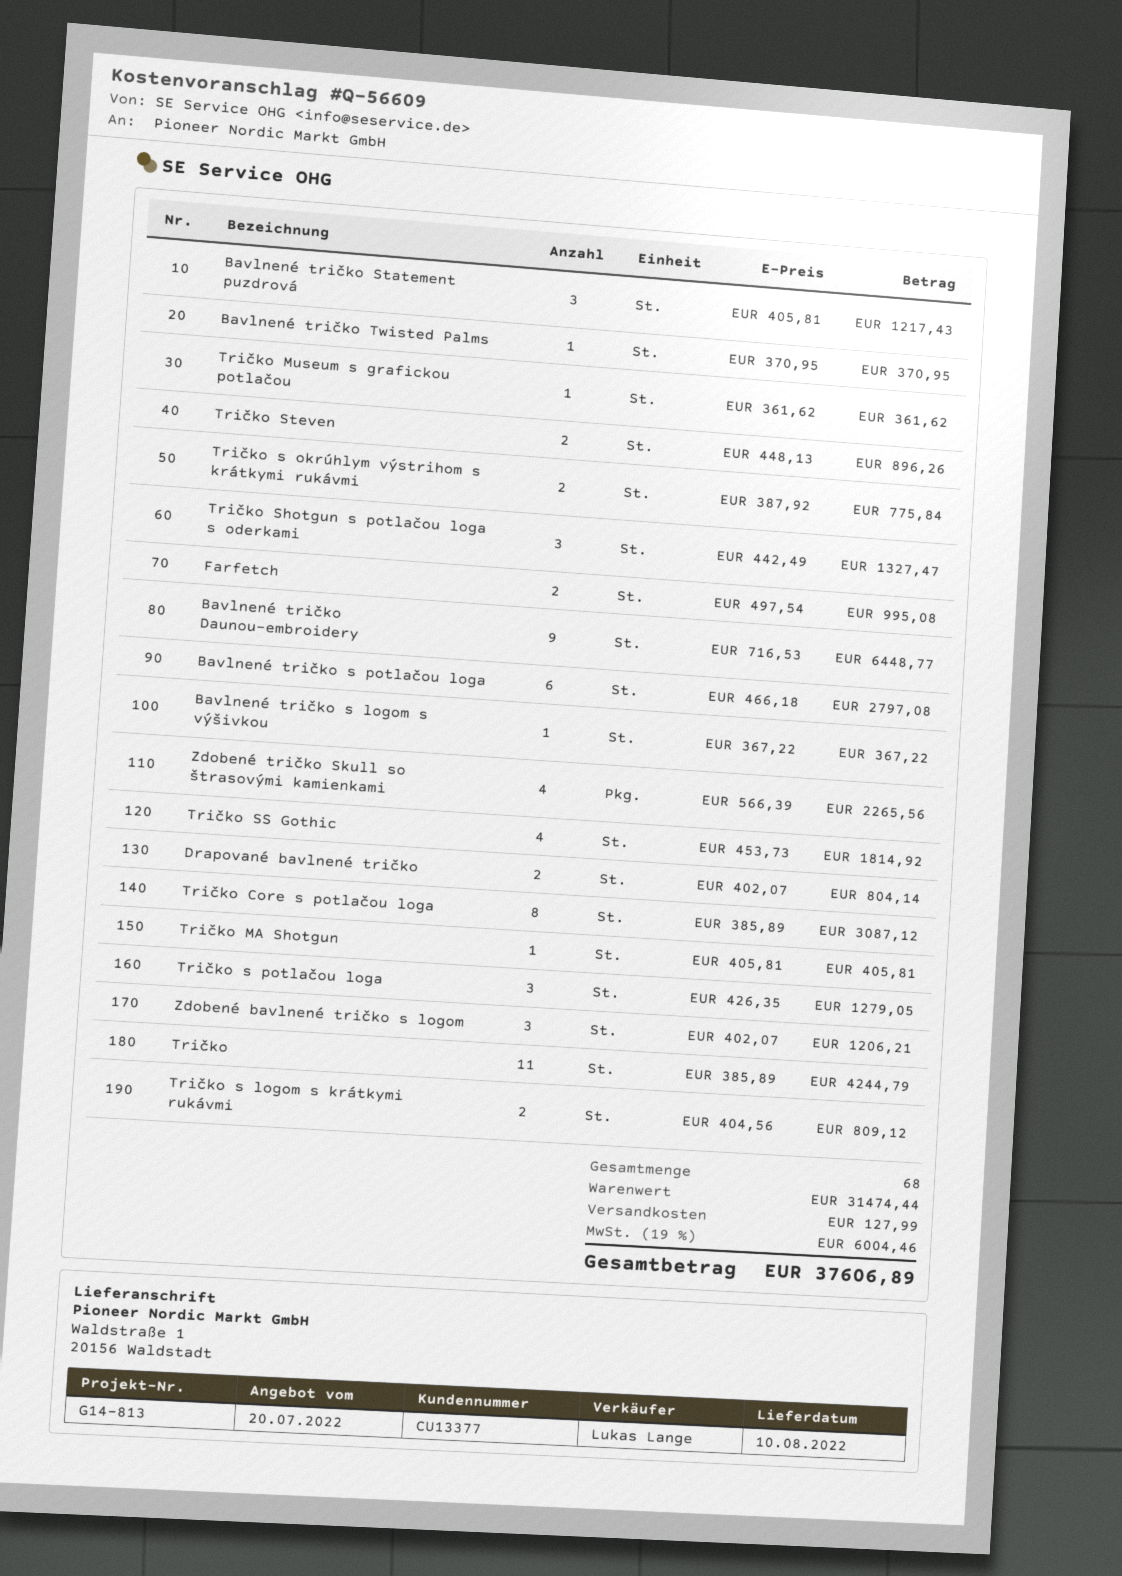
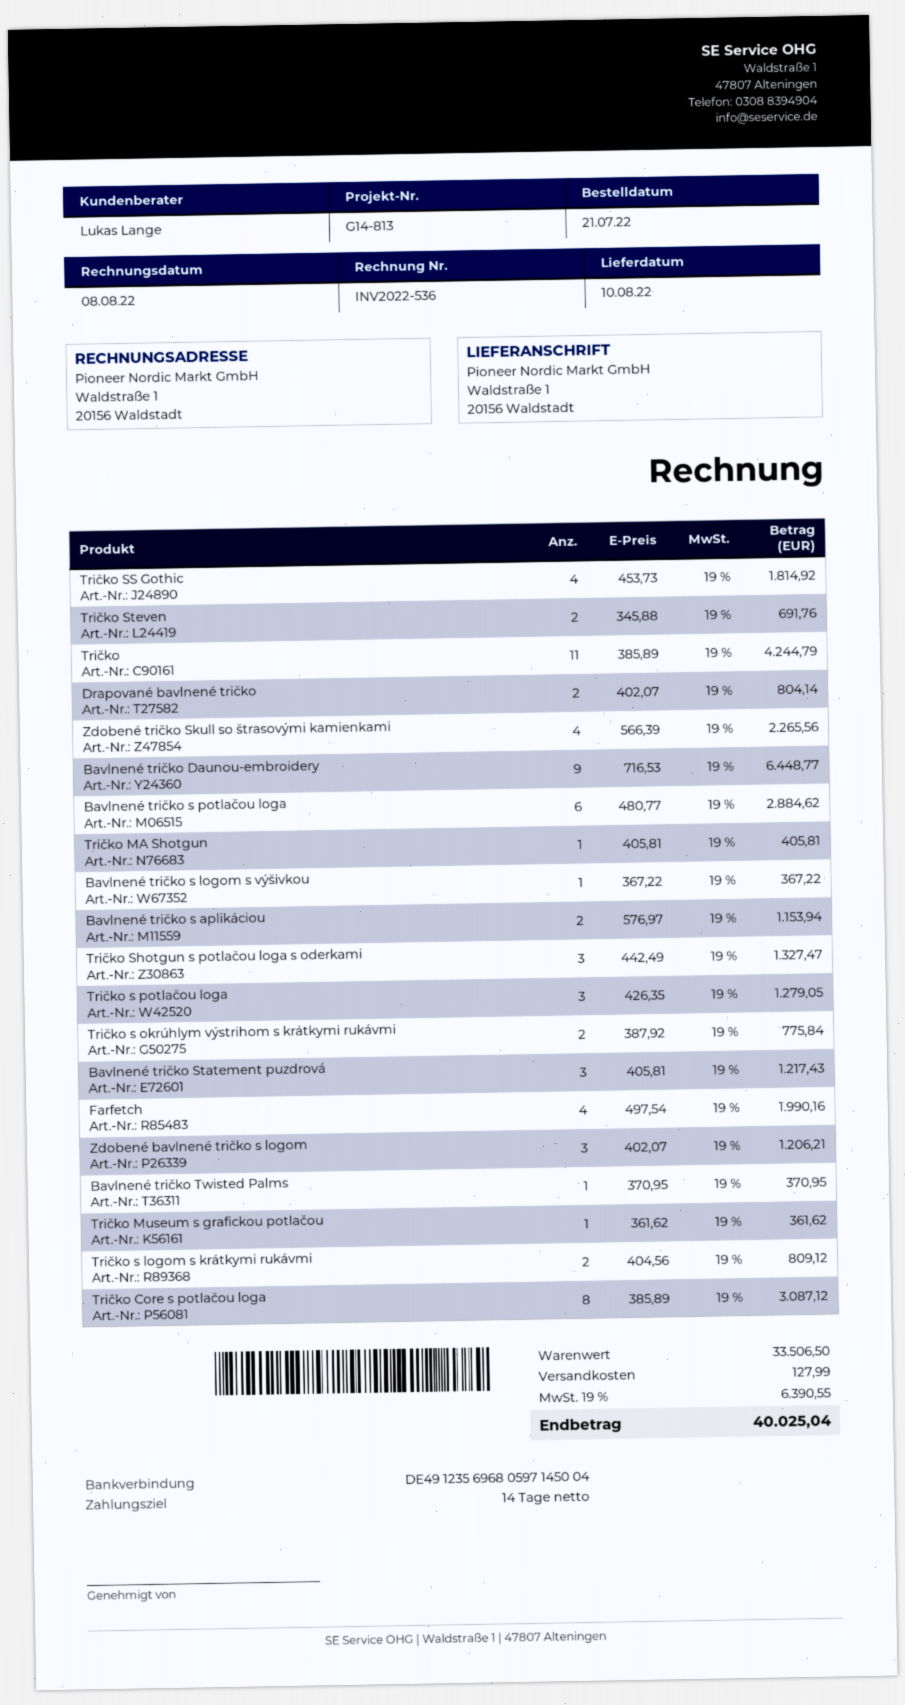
Tričko Steven: 2 x 448.13 = 896.26 -> 2 x 345.88 = 691.76
Farfetch: 2 x 497.54 = 995.08 -> 4 x 497.54 = 1990.16
Bavlnené tričko s potlačou loga: 6 x 466.18 = 2797.08 -> 6 x 480.77 = 2884.62
Bavlnené tričko s aplikáciou: none -> 2 x 576.97 = 1153.94
subtotal: 31474.44 -> 33506.50
tax: 19% = 6004.46 -> 19% = 6390.55
total: 37606.89 -> 40025.04

